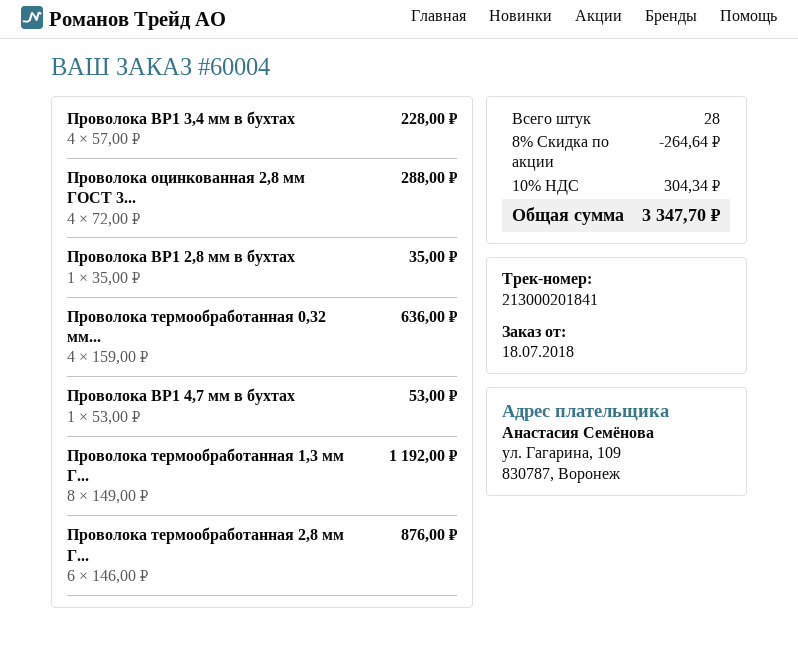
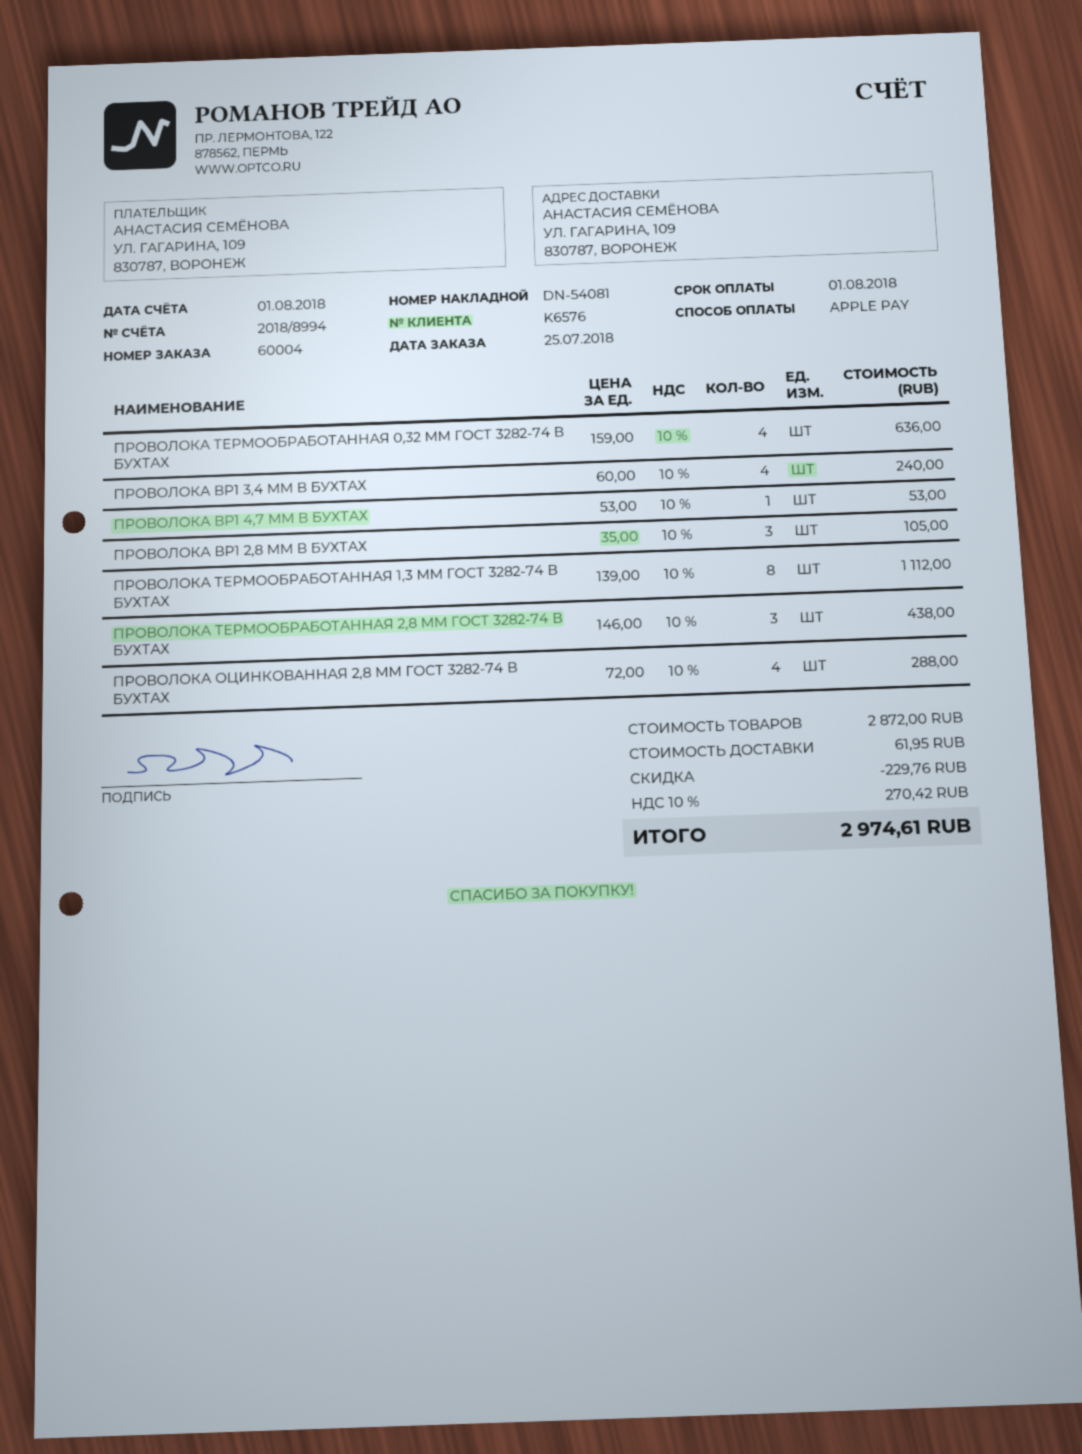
order date: 2018-07-18 -> 2018-07-25
Проволока ВР1 3,4 мм в бухтах: 4 x 57.00 = 228.00 -> 4 x 60.00 = 240.00
Проволока ВР1 2,8 мм в бухтах: 1 x 35.00 = 35.00 -> 3 x 35.00 = 105.00
Проволока термообработанная 1,3 мм Г...: 8 x 149.00 = 1192.00 -> 8 x 139.00 = 1112.00
Проволока термообработанная 2,8 мм Г...: 6 x 146.00 = 876.00 -> 3 x 146.00 = 438.00
discount: 264.64 -> 229.76
shipping: none -> 61.95
tax: 10% = 304.34 -> 10% = 270.42
total: 3347.70 -> 2974.61

